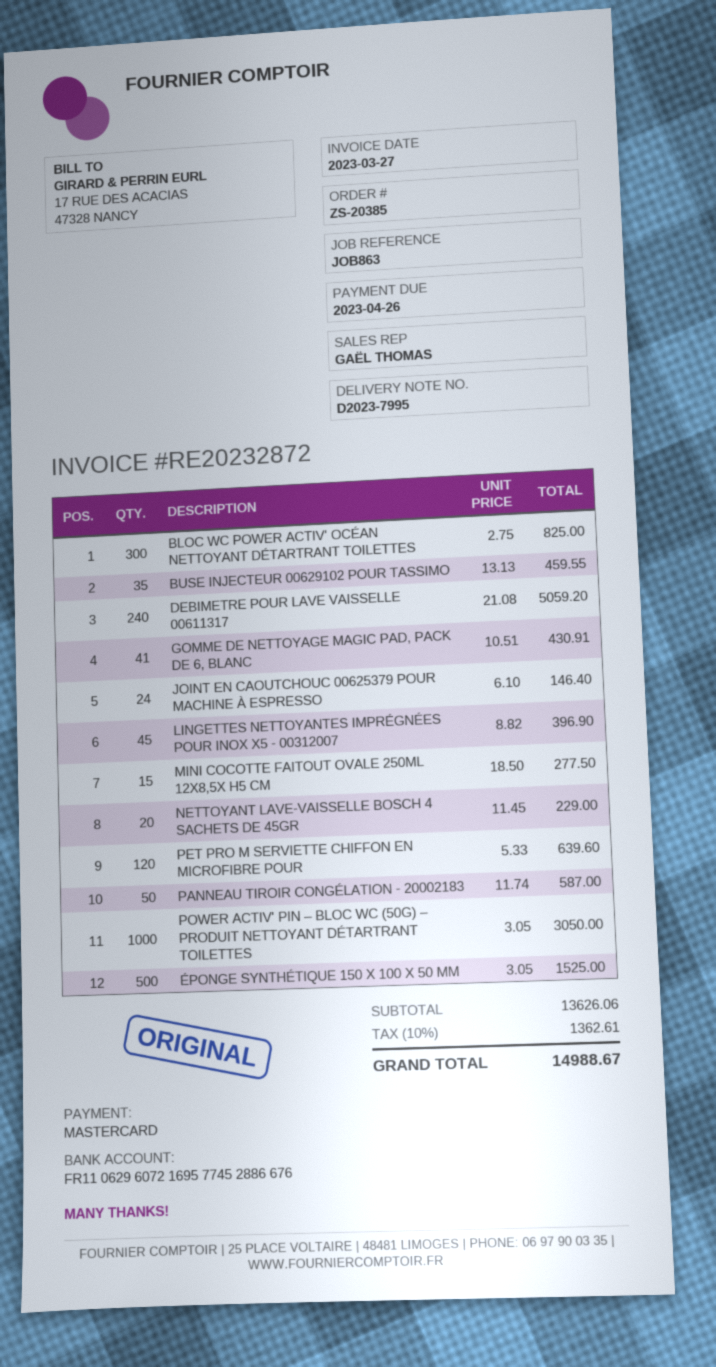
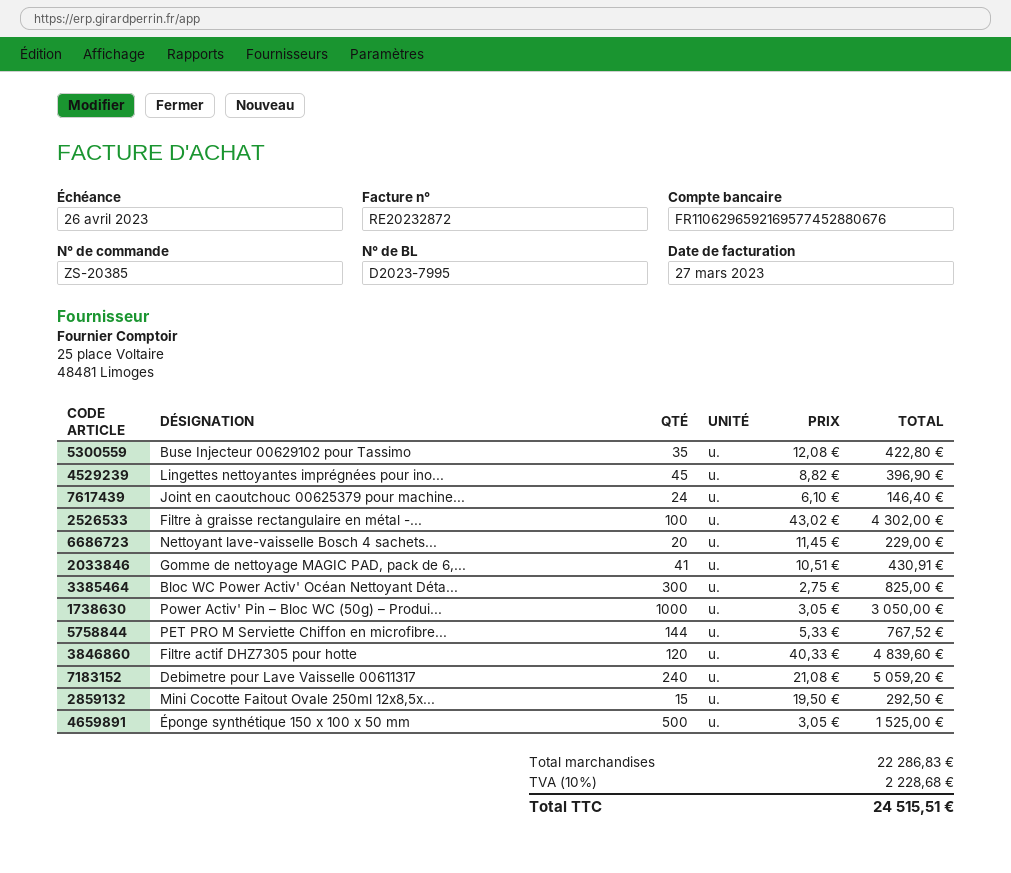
bank account: FR1106296072169577452886676 -> FR1106296592169577452880676
BUSE INJECTEUR 00629102 POUR TASSIMO: 35 x 13.13 = 459.55 -> 35 x 12.08 = 422.80
MINI COCOTTE FAITOUT OVALE 250ML 12X8,5X H5 CM: 15 x 18.50 = 277.50 -> 15 x 19.50 = 292.50
PET PRO M SERVIETTE CHIFFON EN MICROFIBRE POUR: 120 x 5.33 = 639.60 -> 144 x 5.33 = 767.52
PANNEAU TIROIR CONGÉLATION - 20002183: 50 x 11.74 = 587.00 -> none
Filtre à graisse rectangulaire en métal -...: none -> 100 x 43.02 = 4302.00
Filtre actif DHZ7305 pour hotte: none -> 120 x 40.33 = 4839.60
subtotal: 13626.06 -> 22286.83
tax: 10% = 1362.61 -> 10% = 2228.68
total: 14988.67 -> 24515.51

